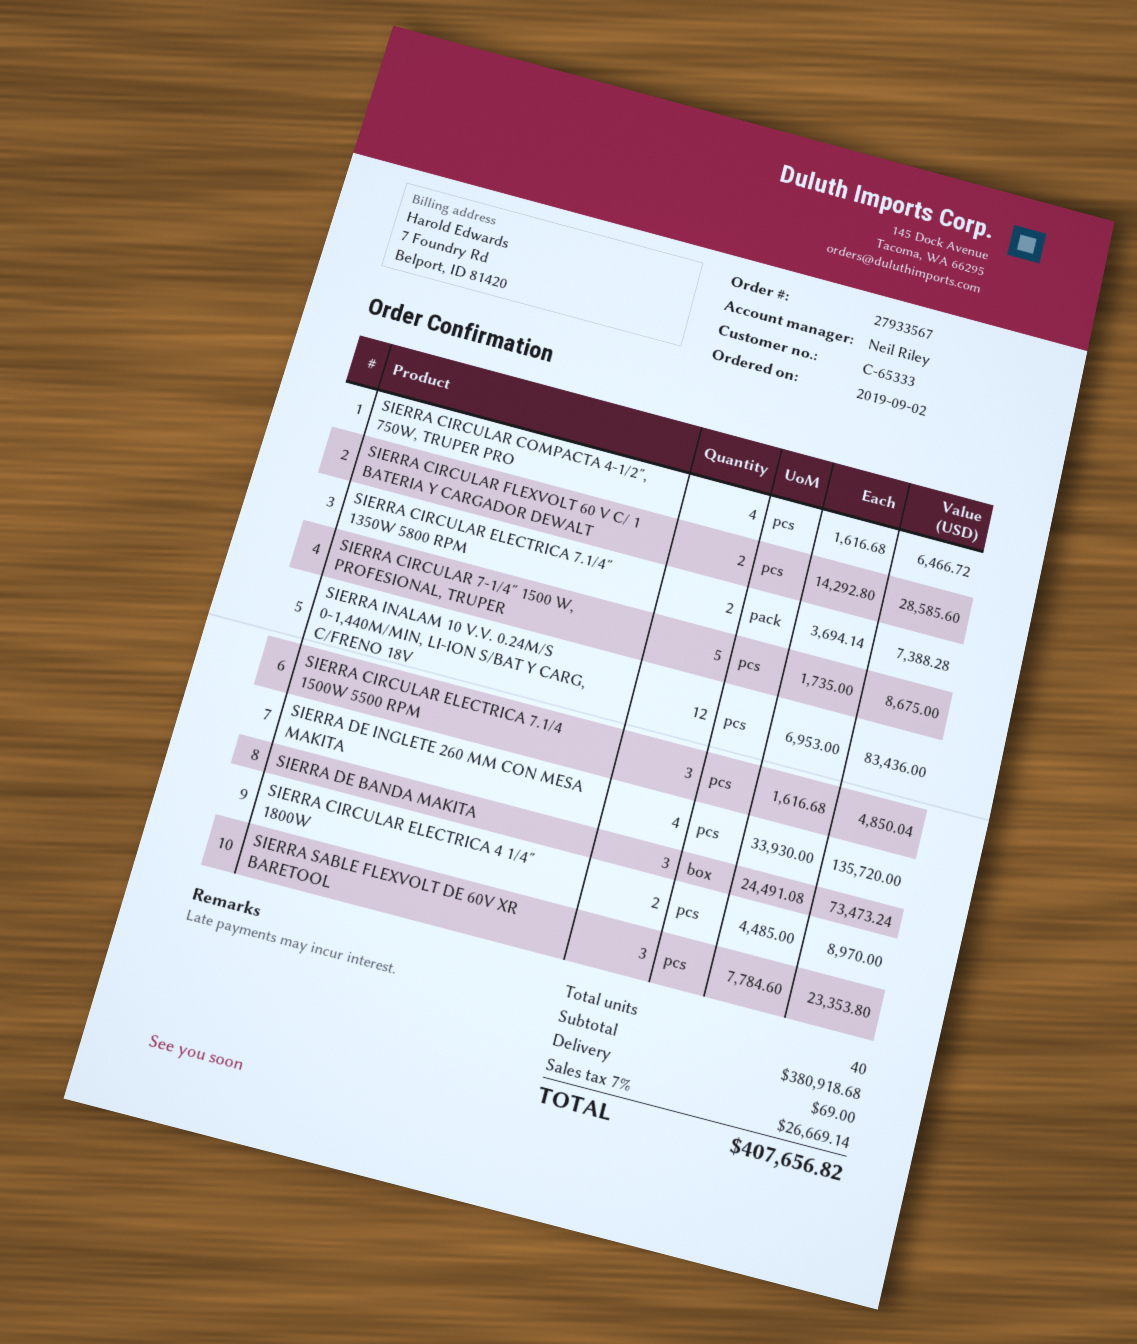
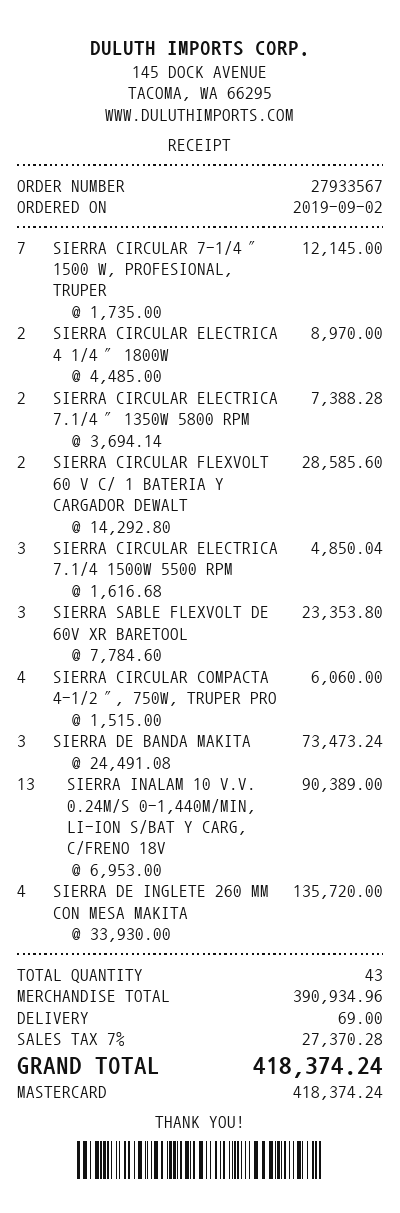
SIERRA CIRCULAR COMPACTA 4-1/2″, 750W, TRUPER PRO: 4 x 1616.68 = 6466.72 -> 4 x 1515.00 = 6060.00
SIERRA CIRCULAR 7-1/4″ 1500 W, PROFESIONAL, TRUPER: 5 x 1735.00 = 8675.00 -> 7 x 1735.00 = 12145.00
SIERRA INALAM 10 V.V. 0.24M/S 0-1,440M/MIN, LI-ION S/BAT Y CARG, C/FRENO 18V: 12 x 6953.00 = 83436.00 -> 13 x 6953.00 = 90389.00
total quantity: 40 -> 43
subtotal: 380918.68 -> 390934.96
tax: 7% = 26669.14 -> 7% = 27370.28
total: 407656.82 -> 418374.24

